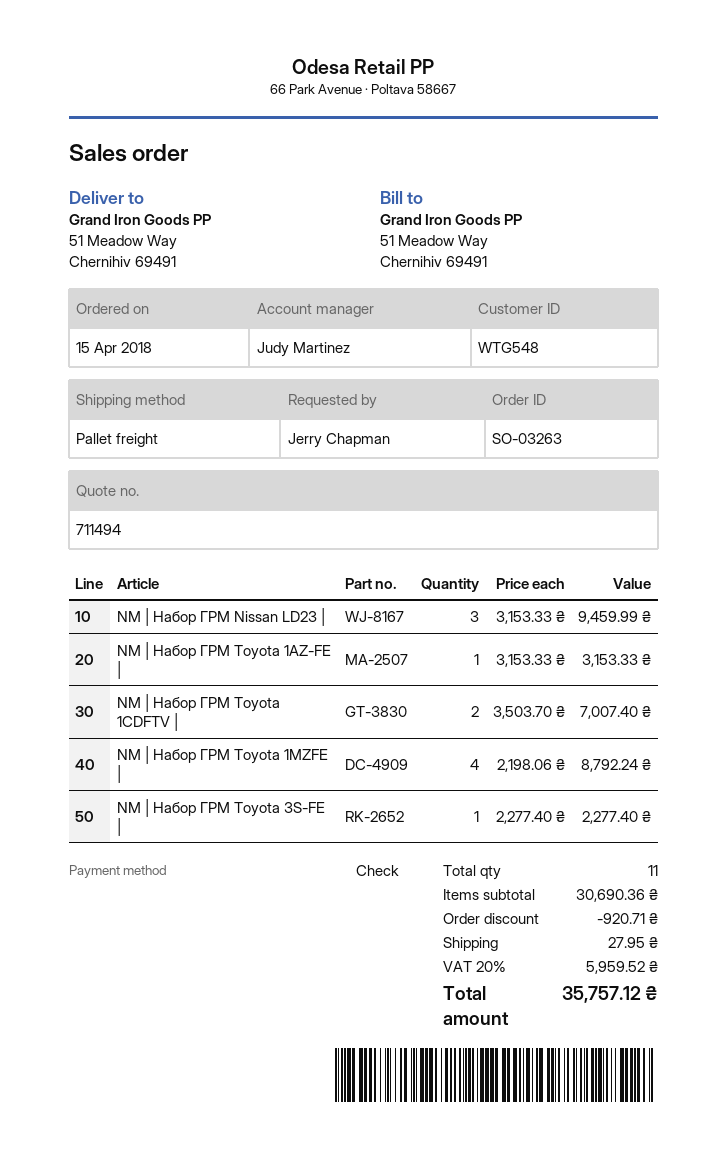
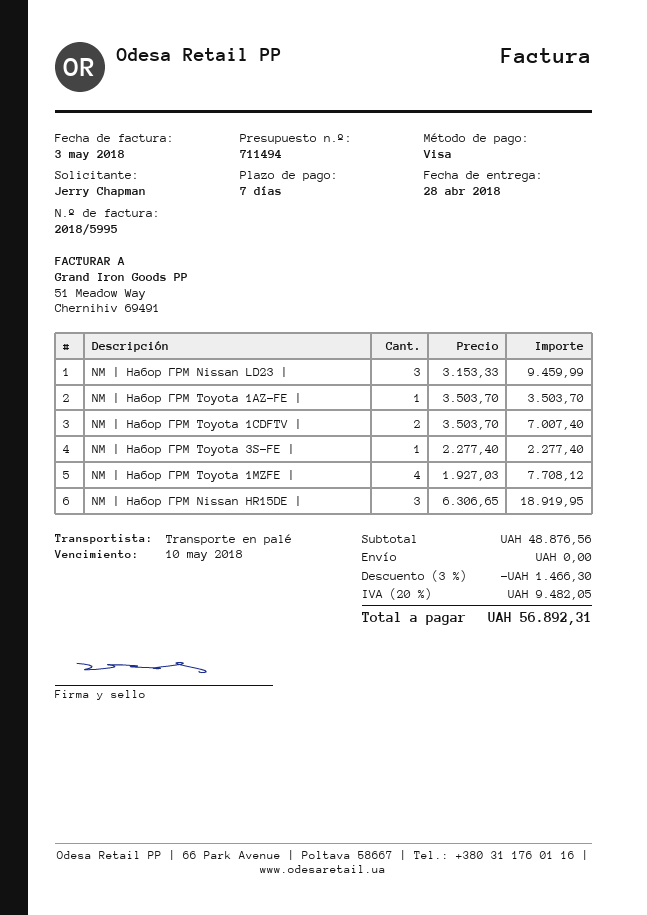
payment method: cheque -> Visa
NM | Набор ГРМ Toyota 1AZ-FE |: 1 x 3153.33 = 3153.33 -> 1 x 3503.70 = 3503.70
NM | Набор ГРМ Toyota 1MZFE |: 4 x 2198.06 = 8792.24 -> 4 x 1927.03 = 7708.12
NM | Набор ГРМ Nissan HR15DE |: none -> 3 x 6306.65 = 18919.95
subtotal: 30690.36 -> 48876.56
discount: 920.71 -> 1466.30
shipping: 27.95 -> 0.00
tax: 20% = 5959.52 -> 20% = 9482.05
total: 35757.12 -> 56892.31

